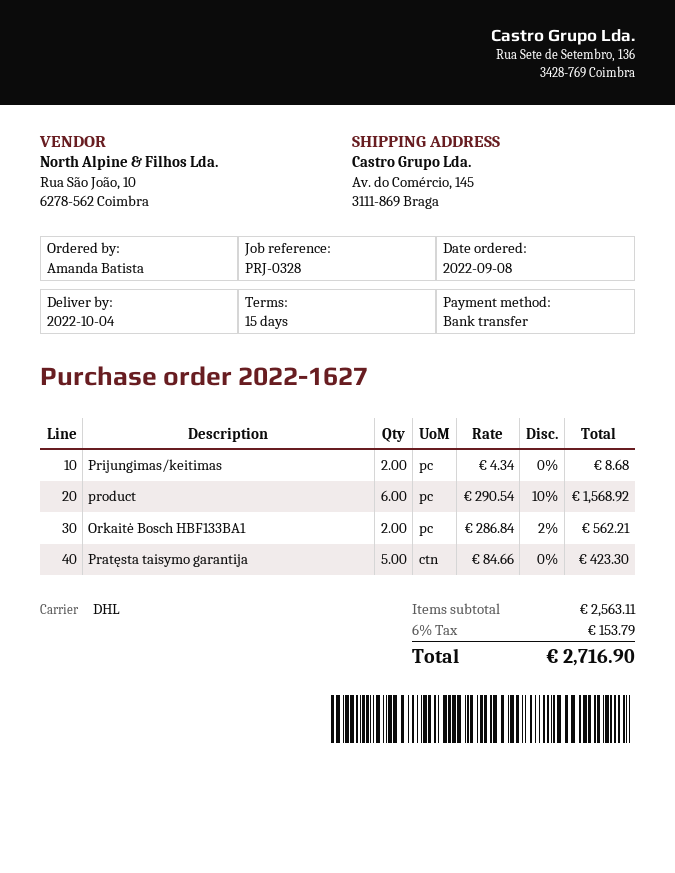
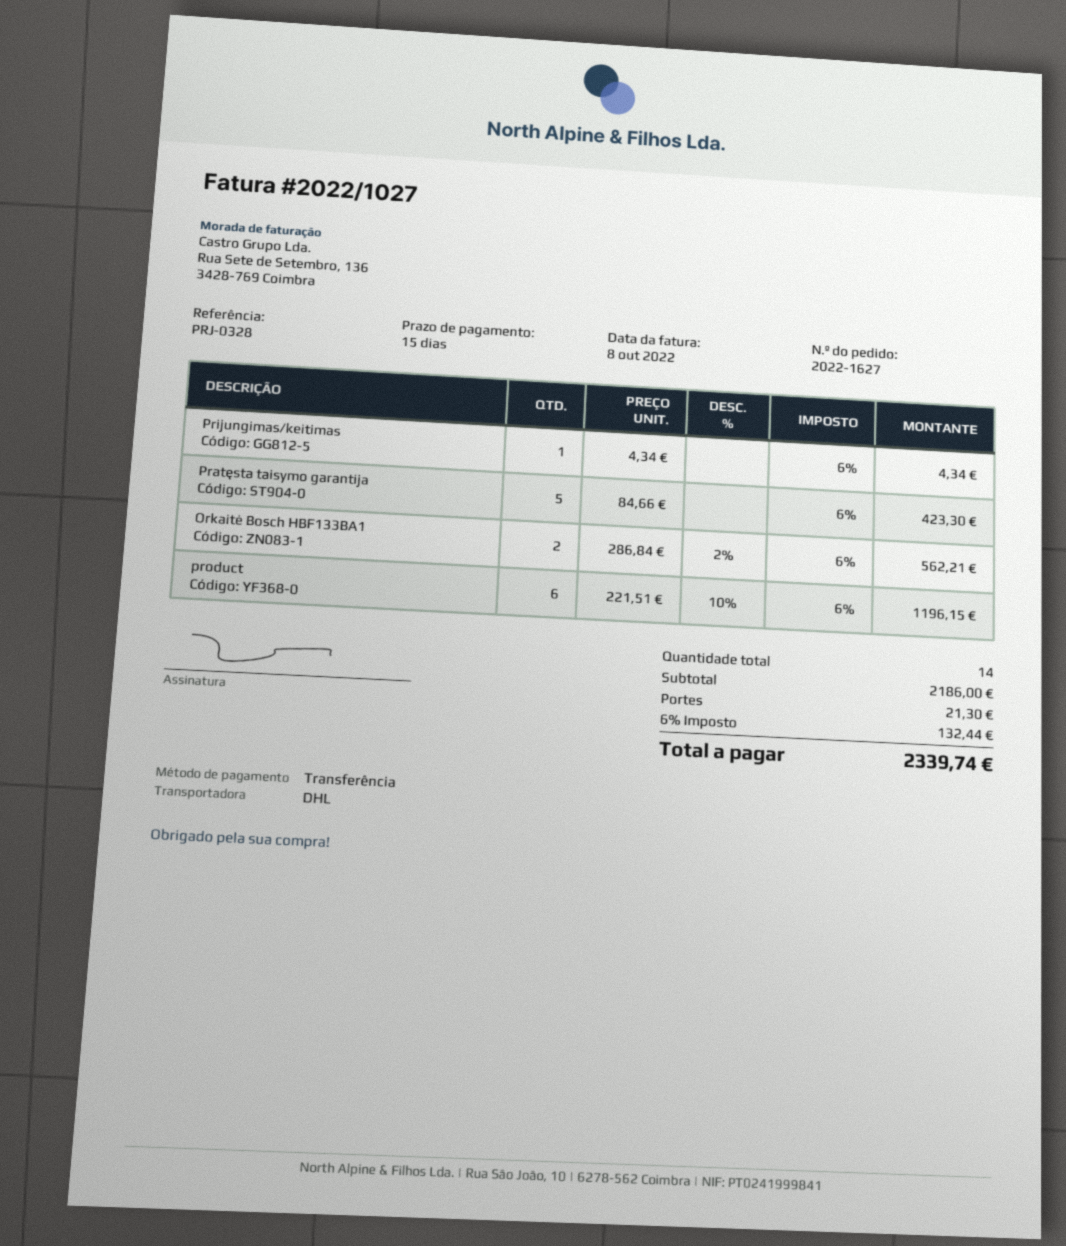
Prijungimas/keitimas: 2 x 4.34 = 8.68 -> 1 x 4.34 = 4.34
product: 6 x 290.54 - 10% = 1568.92 -> 6 x 221.51 - 10% = 1196.15
subtotal: 2563.11 -> 2186.00
shipping: none -> 21.30
tax: 6% = 153.79 -> 6% = 132.44
total: 2716.90 -> 2339.74

